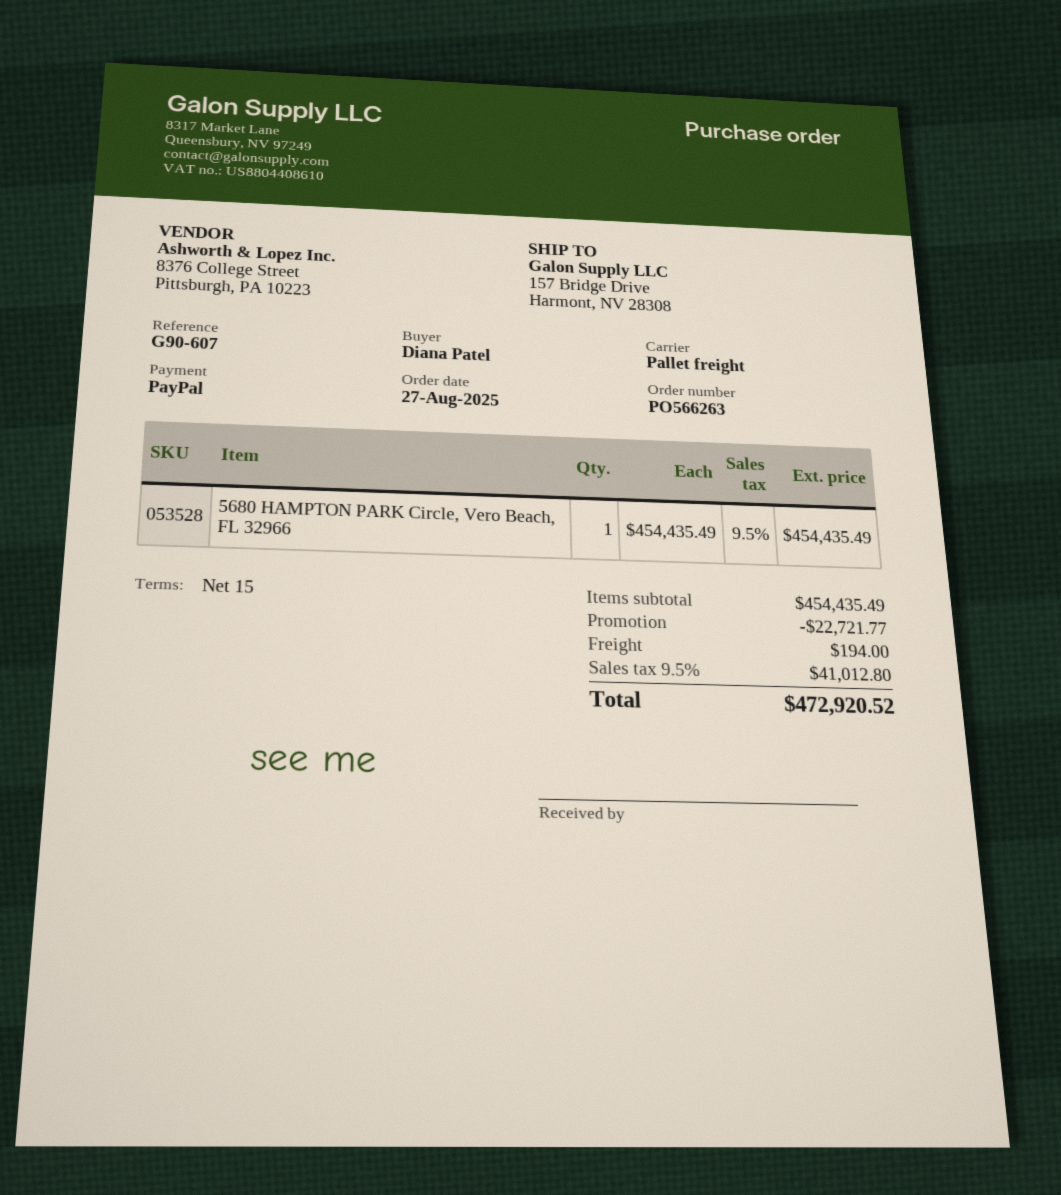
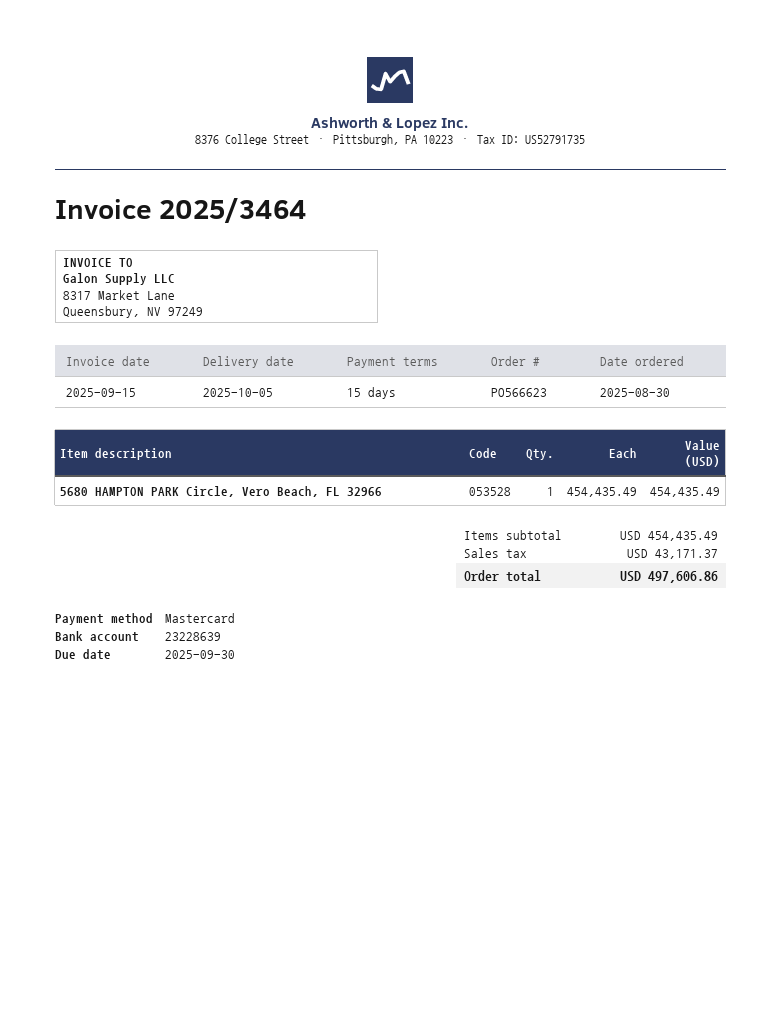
order number: PO566263 -> PO566623
order date: 2025-08-27 -> 2025-08-30
payment method: PayPal -> Mastercard
discount: 22721.77 -> none
shipping: 194.00 -> none
tax: 41012.80 -> 43171.37
total: 472920.52 -> 497606.86

